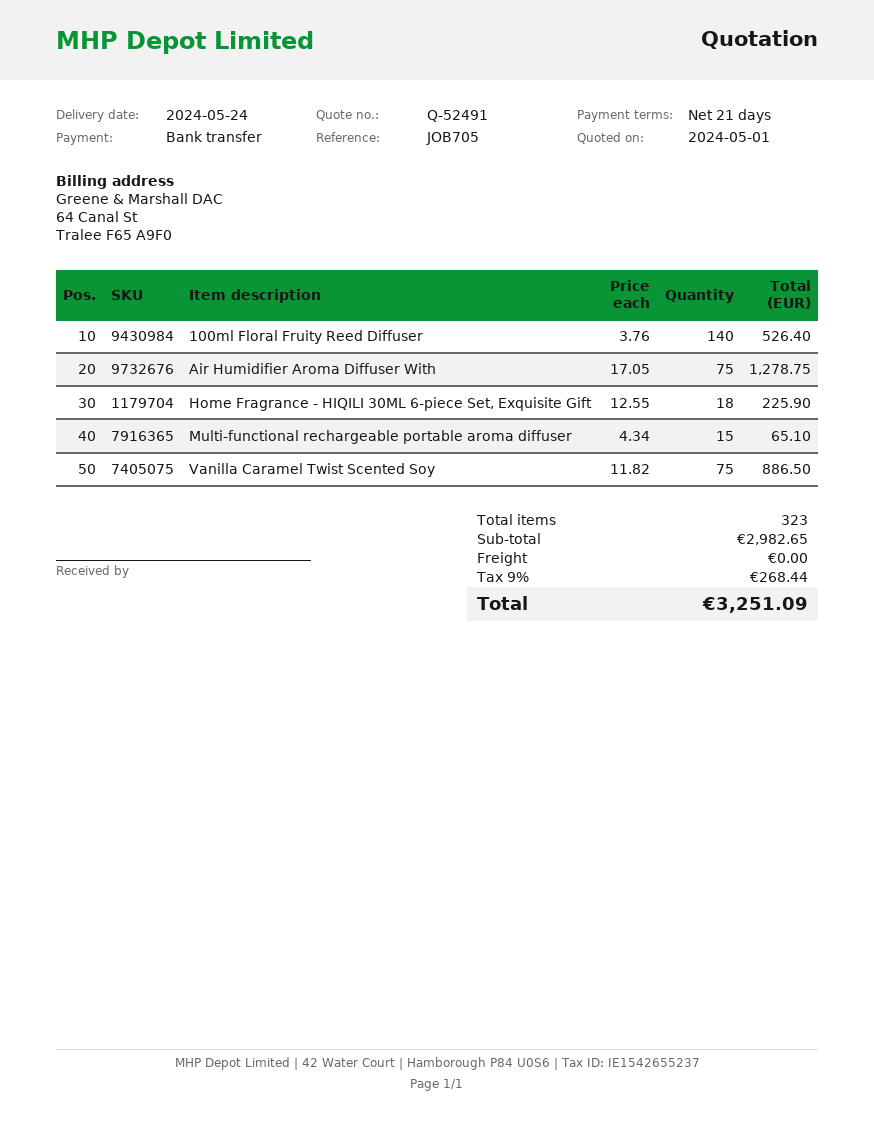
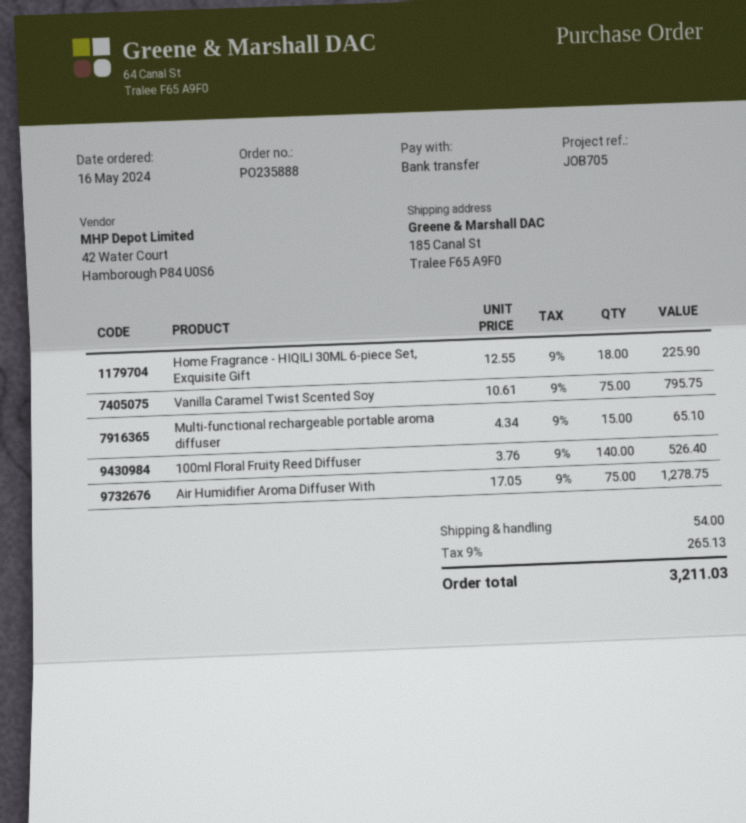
Vanilla Caramel Twist Scented Soy: 75 x 11.82 = 886.50 -> 75 x 10.61 = 795.75
shipping: 0.00 -> 54.00
tax: 9% = 268.44 -> 9% = 265.13
total: 3251.09 -> 3211.03

